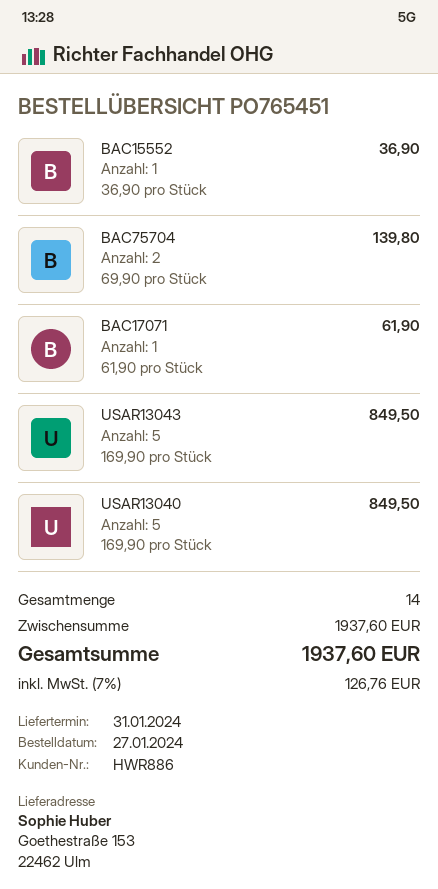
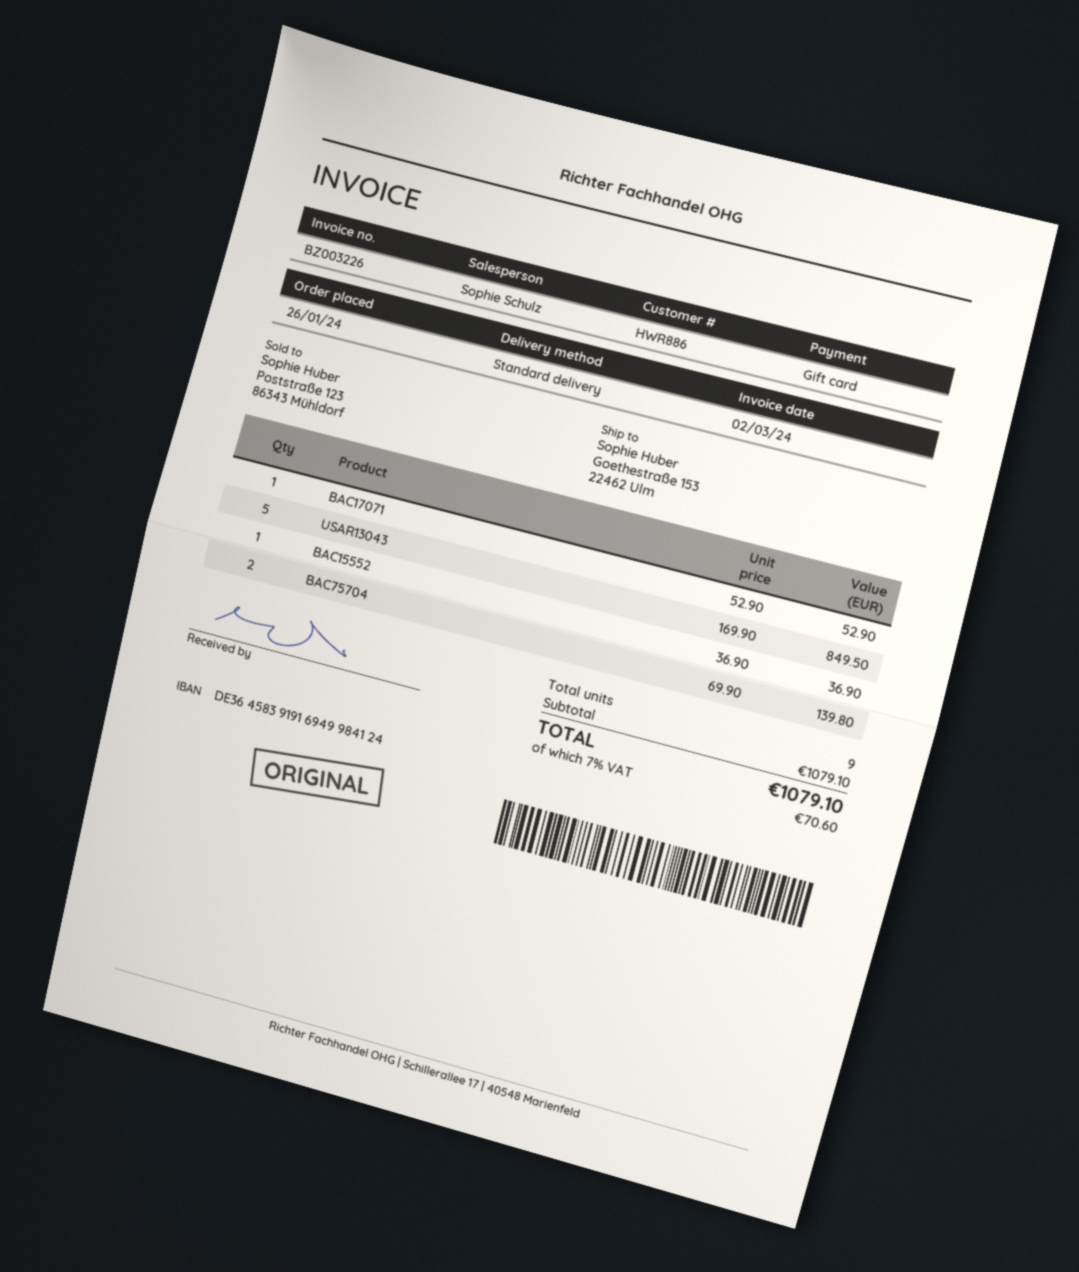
order date: 2024-01-27 -> 2024-01-26
BAC17071: 1 x 61.90 = 61.90 -> 1 x 52.90 = 52.90
USAR13040: 5 x 169.90 = 849.50 -> none
total quantity: 14 -> 9
subtotal: 1937.60 -> 1079.10
tax: 7% = 126.76 -> 7% = 70.60
total: 1937.60 -> 1079.10

